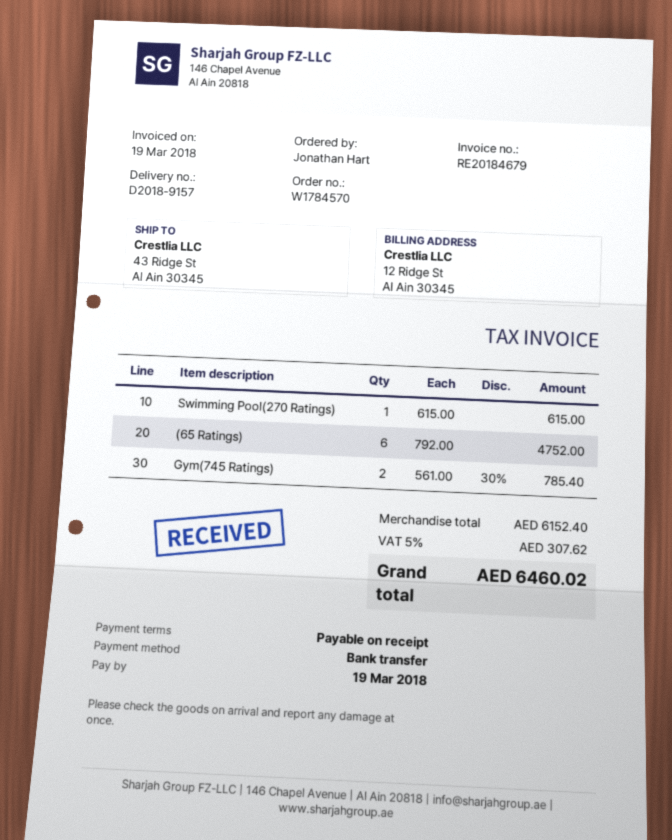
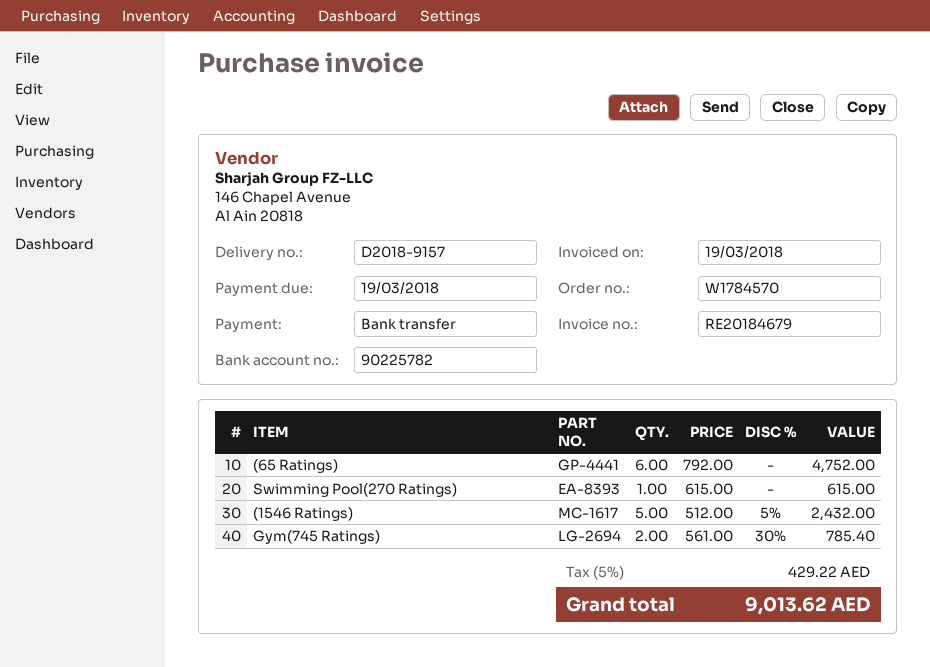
(1546 Ratings): none -> 5 x 512.00 - 5% = 2432.00
tax: 5% = 307.62 -> 5% = 429.22
total: 6460.02 -> 9013.62

